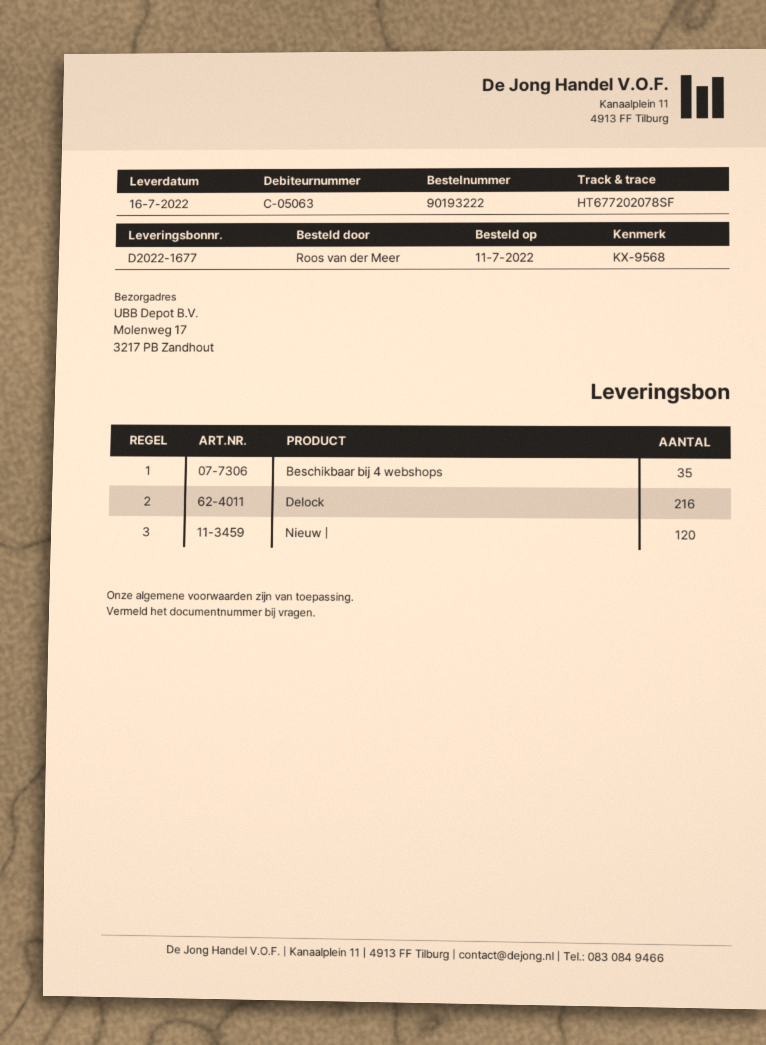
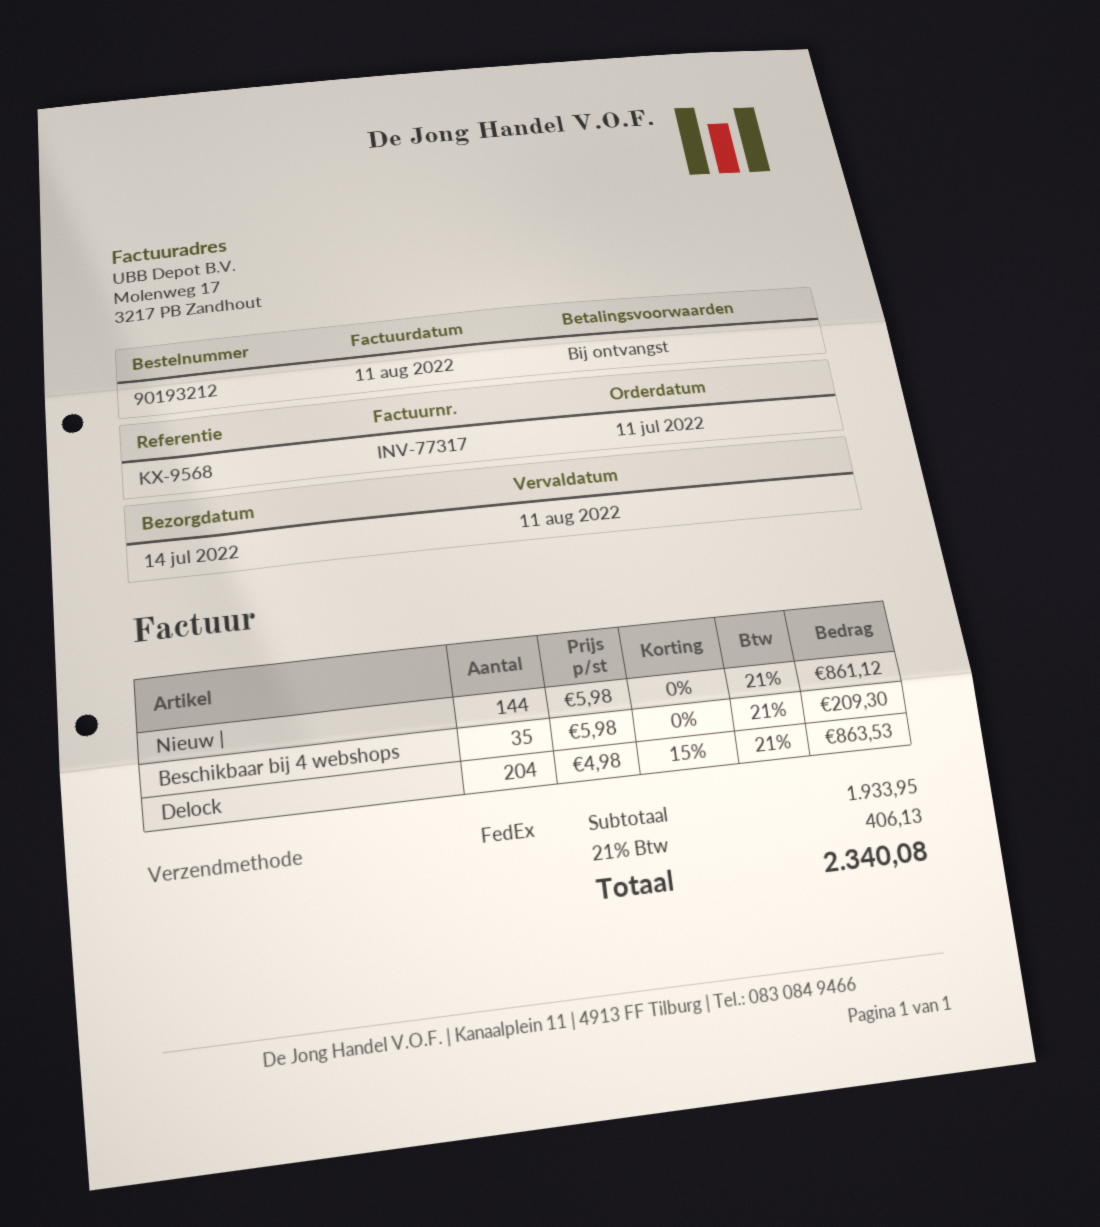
order number: 90193222 -> 90193212
delivery date: 2022-07-16 -> 2022-07-14
Delock: 216 -> 204
Nieuw |: 120 -> 144

